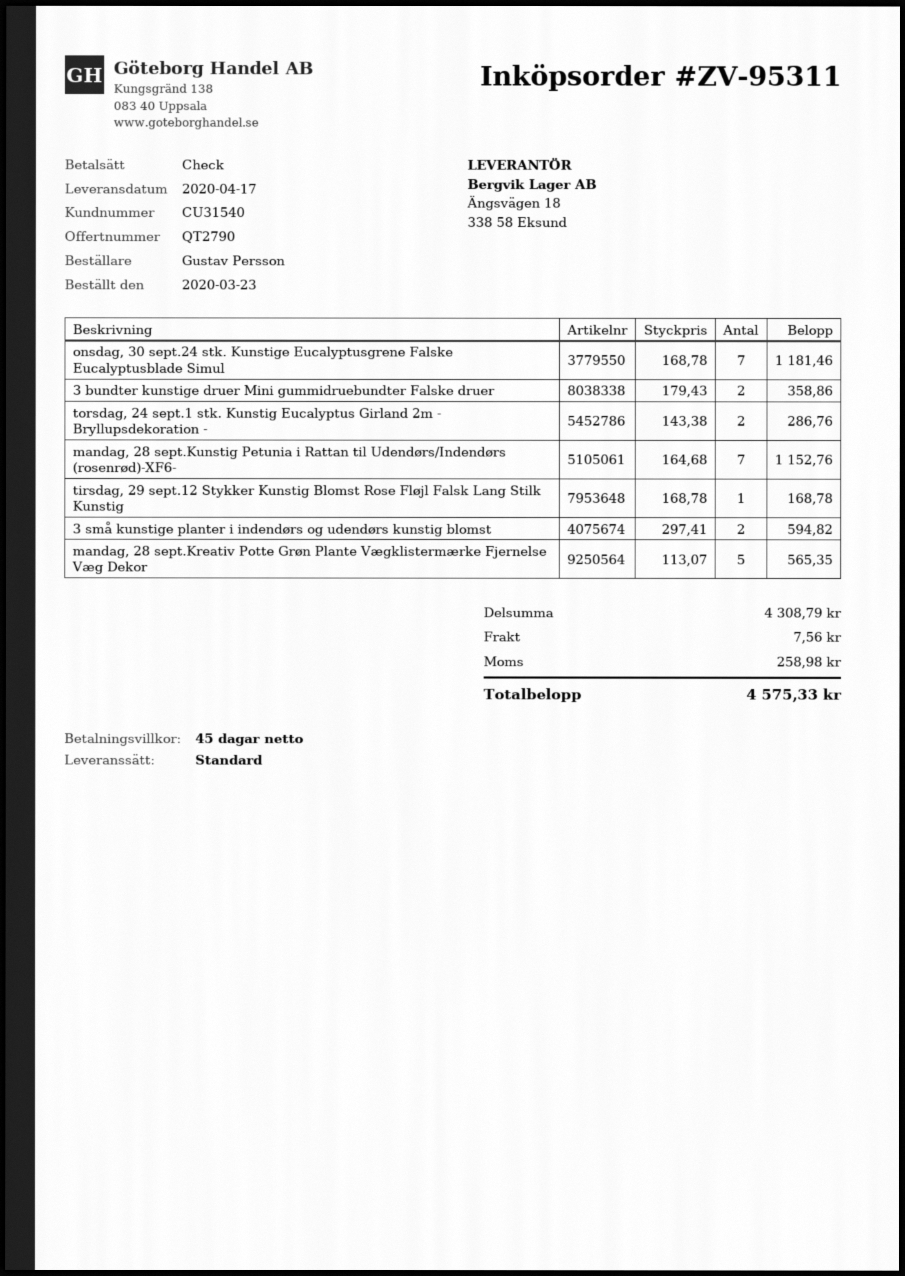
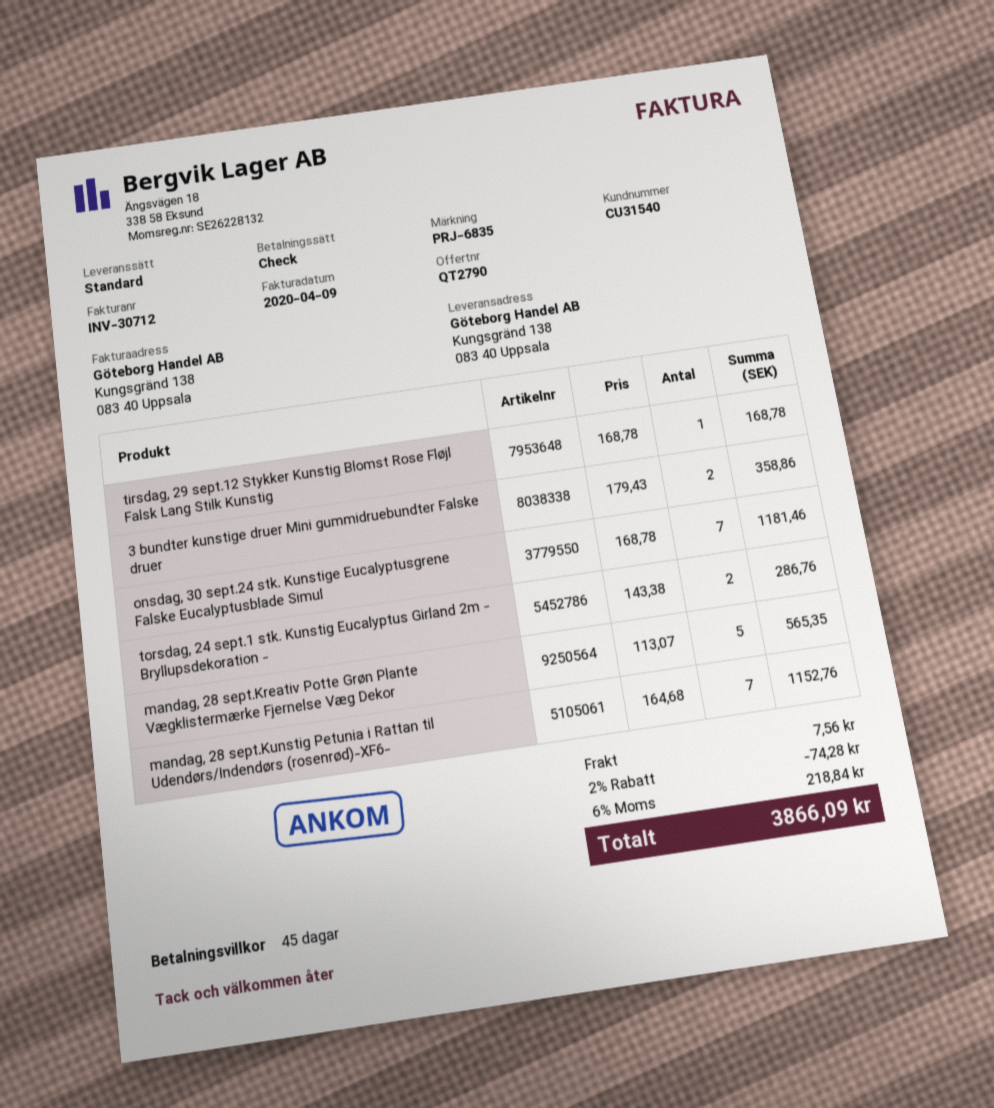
3 små kunstige planter i indendørs og udendørs kunstig blomst: 2 x 297.41 = 594.82 -> none
discount: none -> 2% = 74.28
tax: 258.98 -> 218.84
total: 4575.33 -> 3866.09

